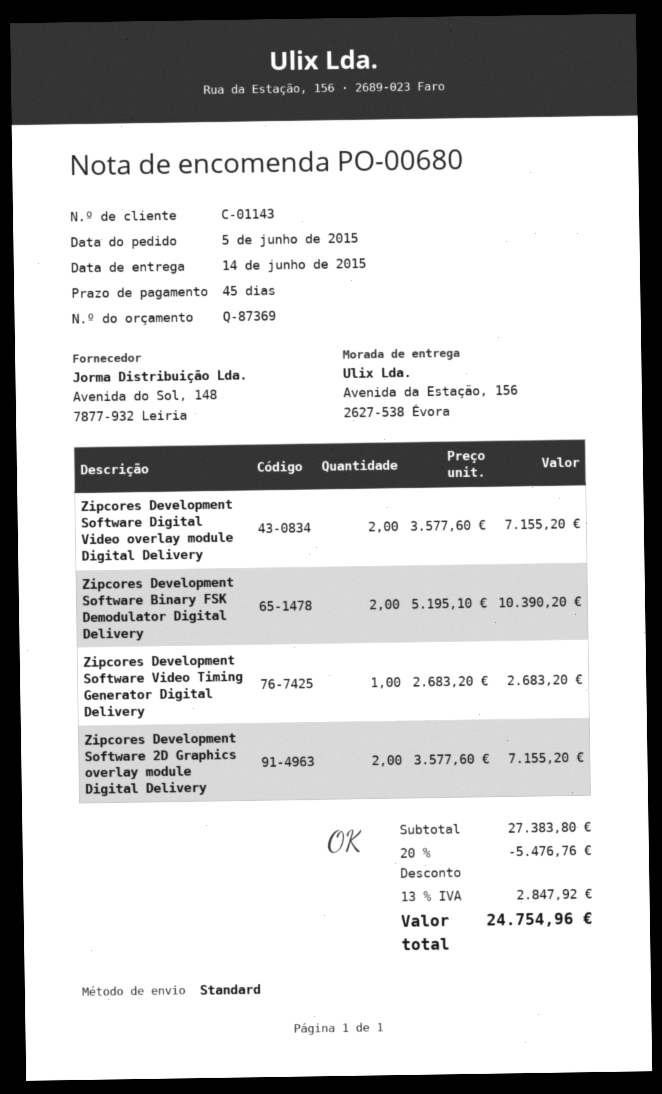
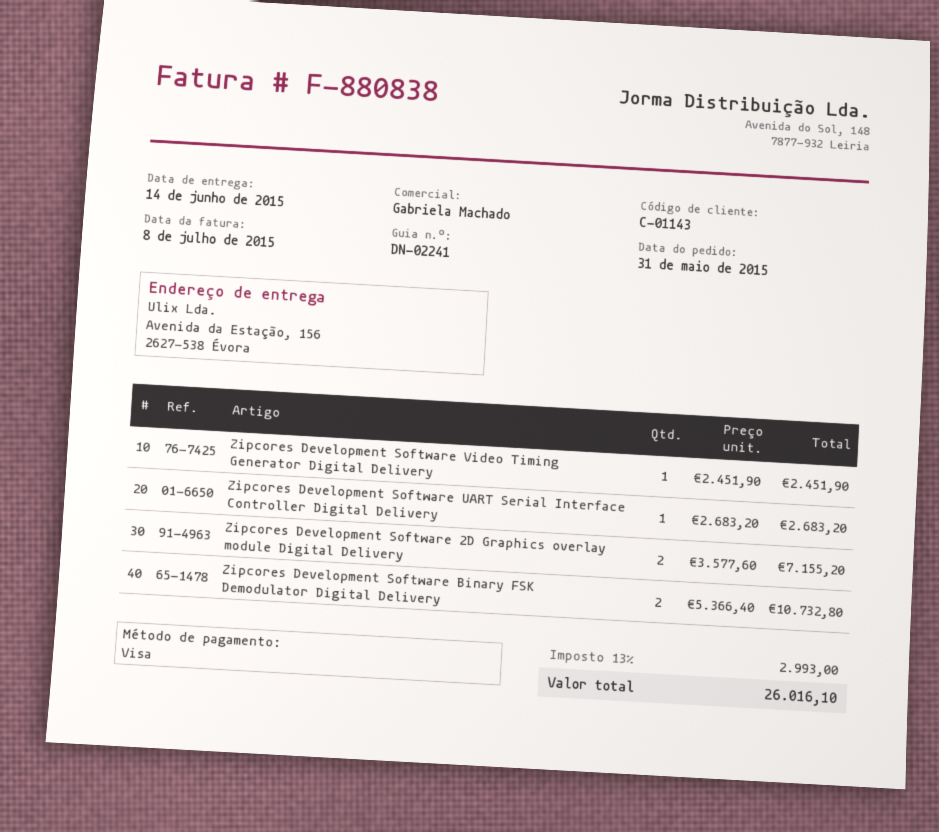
order date: 2015-06-05 -> 2015-05-31
Zipcores Development Software Digital Video overlay module Digital Delivery: 2 x 3577.60 = 7155.20 -> none
Zipcores Development Software Binary FSK Demodulator Digital Delivery: 2 x 5195.10 = 10390.20 -> 2 x 5366.40 = 10732.80
Zipcores Development Software Video Timing Generator Digital Delivery: 1 x 2683.20 = 2683.20 -> 1 x 2451.90 = 2451.90
Zipcores Development Software UART Serial Interface Controller Digital Delivery: none -> 1 x 2683.20 = 2683.20
discount: 20% = 5476.76 -> none
tax: 13% = 2847.92 -> 13% = 2993.00
total: 24754.96 -> 26016.10

